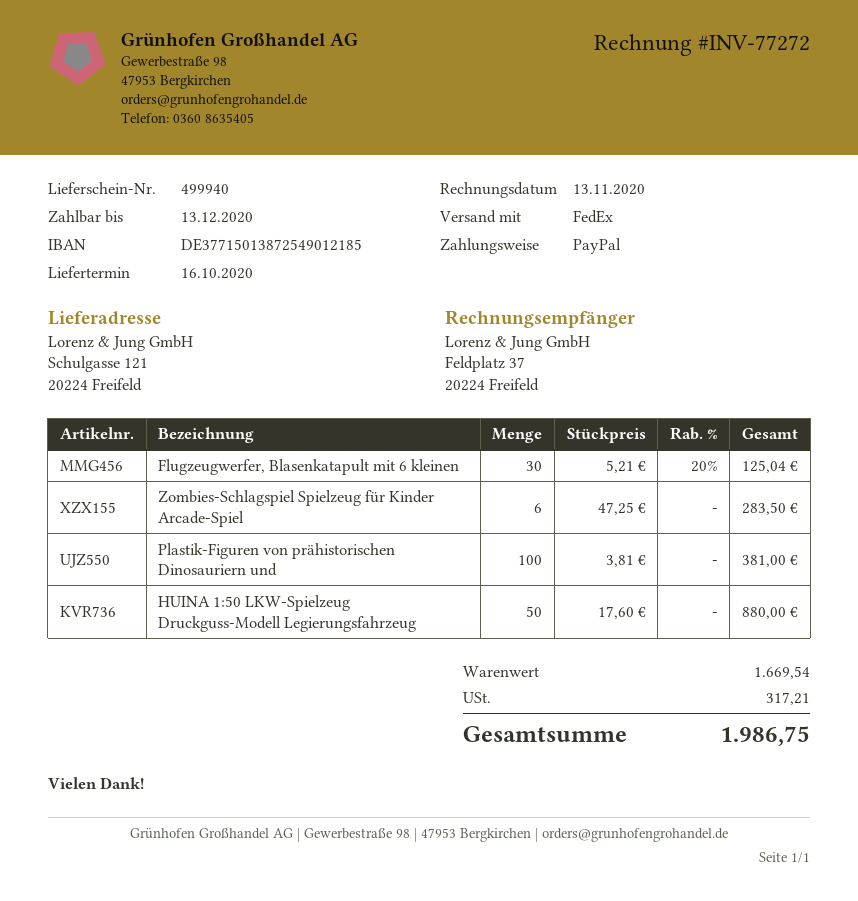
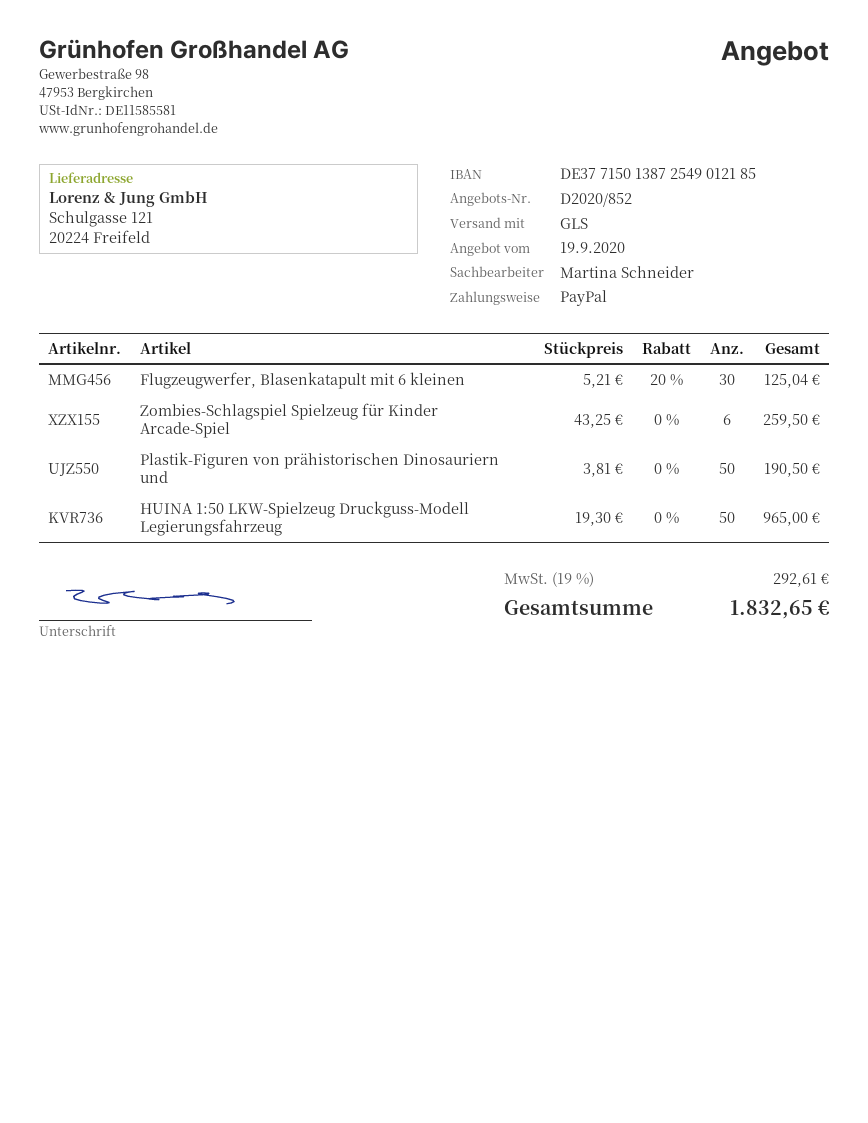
shipping method: FedEx -> GLS
Zombies-Schlagspiel Spielzeug für Kinder Arcade-Spiel: 6 x 47.25 = 283.50 -> 6 x 43.25 = 259.50
Plastik-Figuren von prähistorischen Dinosauriern und: 100 x 3.81 = 381.00 -> 50 x 3.81 = 190.50
HUINA 1:50 LKW-Spielzeug Druckguss-Modell Legierungsfahrzeug: 50 x 17.60 = 880.00 -> 50 x 19.30 = 965.00
tax: 317.21 -> 292.61
total: 1986.75 -> 1832.65

